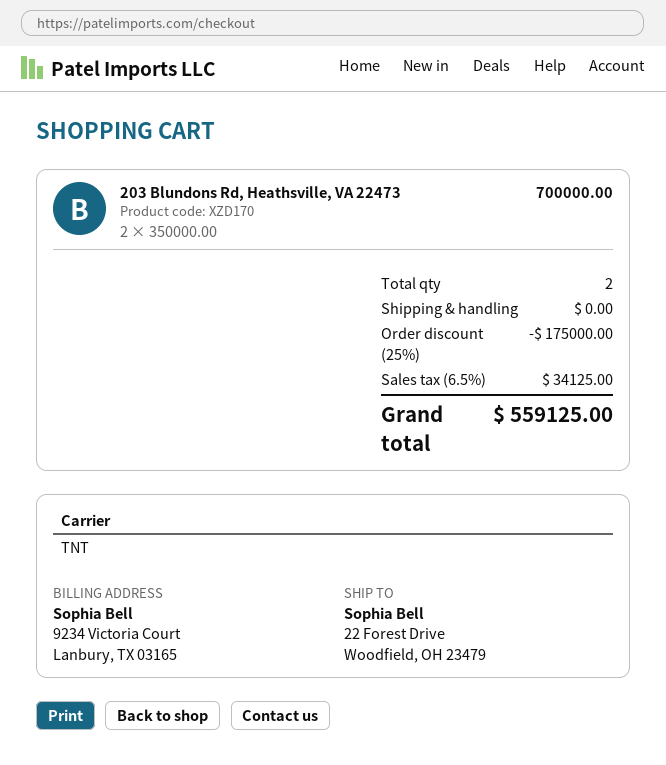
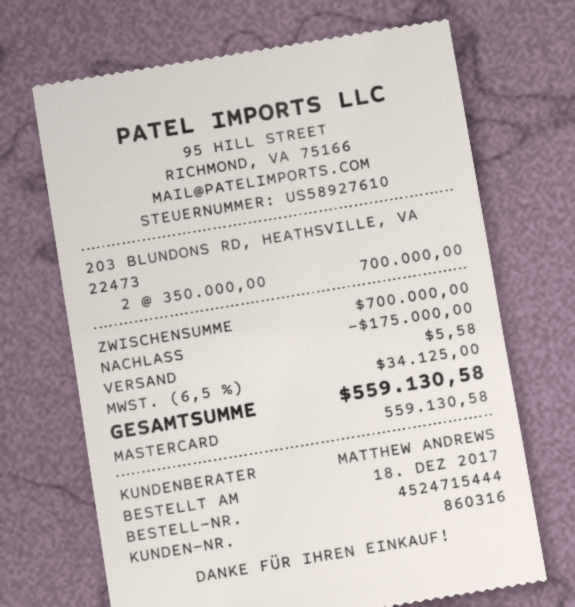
shipping: 0.00 -> 5.58
total: 559125.00 -> 559130.58

